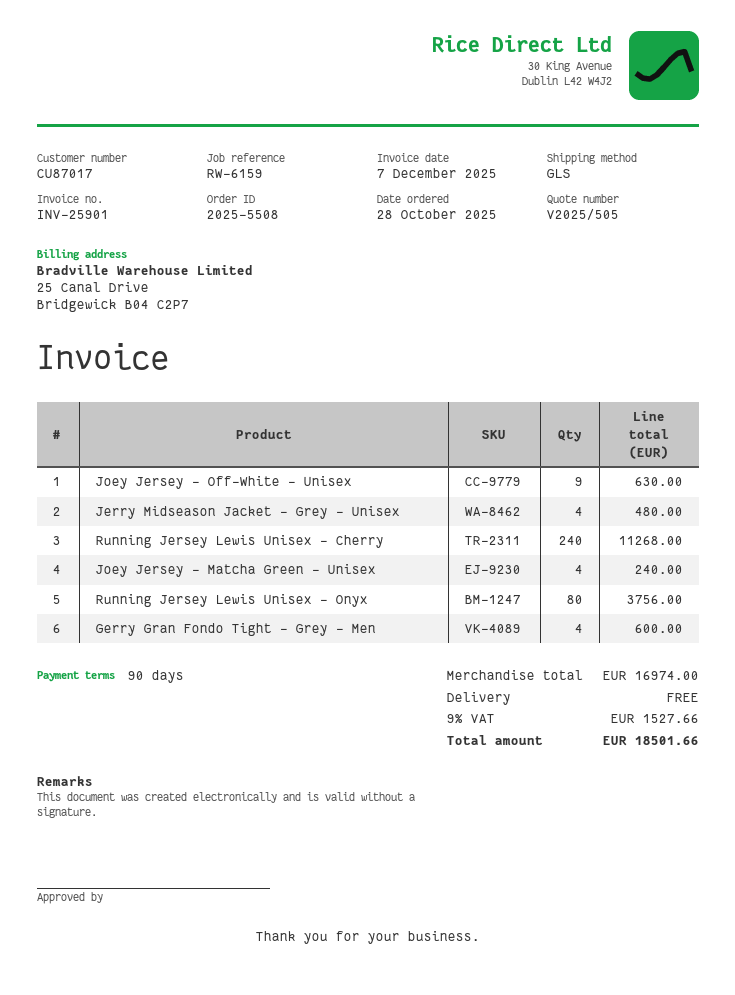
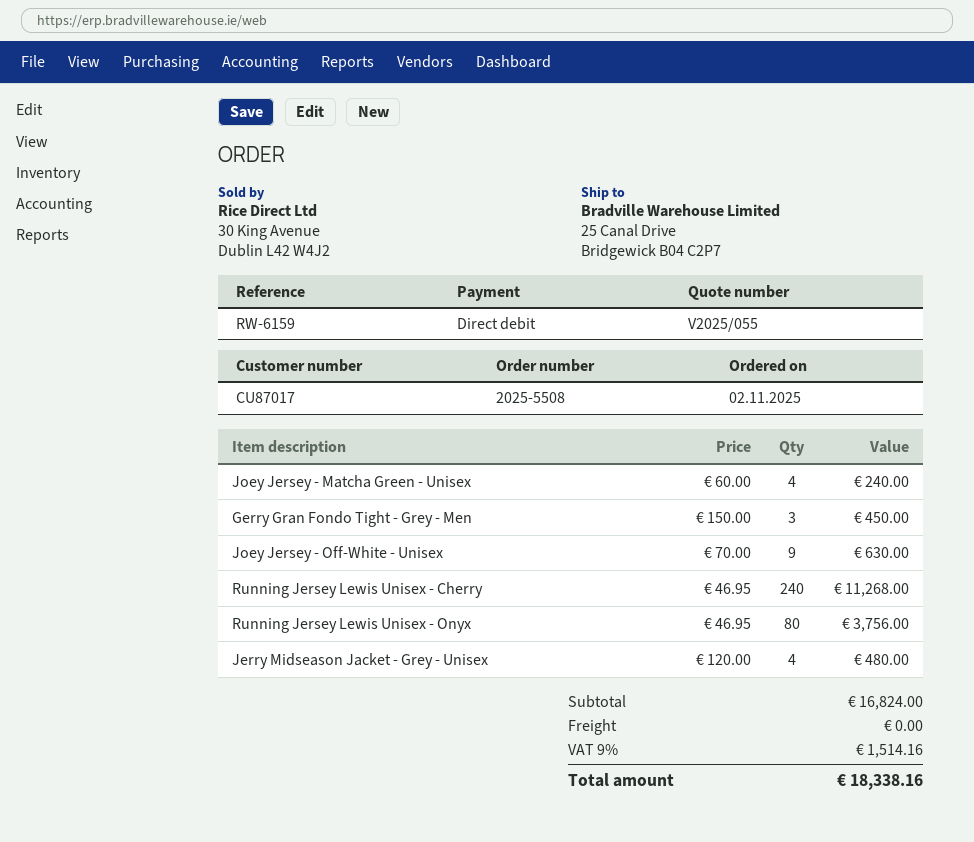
quote number: V2025/505 -> V2025/055
order date: 2025-10-28 -> 2025-11-02
Gerry Gran Fondo Tight - Grey - Men: 4 for 600.00 -> 3 for 450.00
subtotal: 16974.00 -> 16824.00
tax: 9% = 1527.66 -> 9% = 1514.16
total: 18501.66 -> 18338.16

